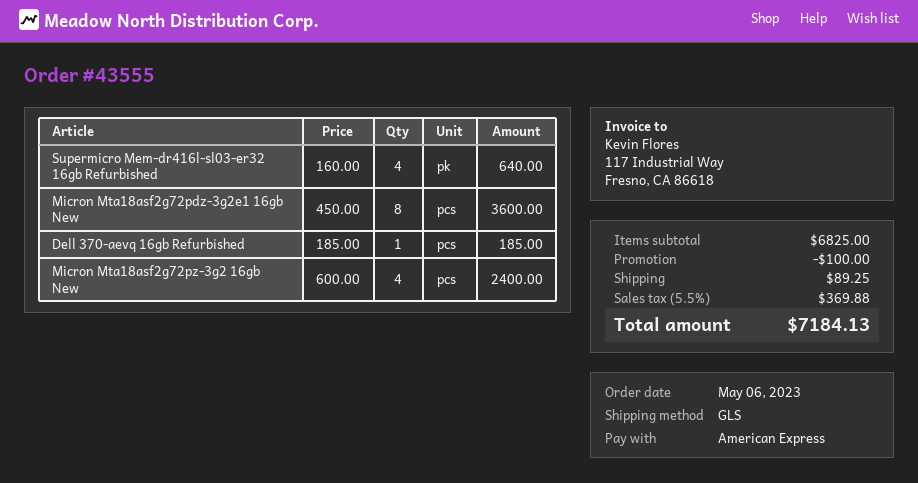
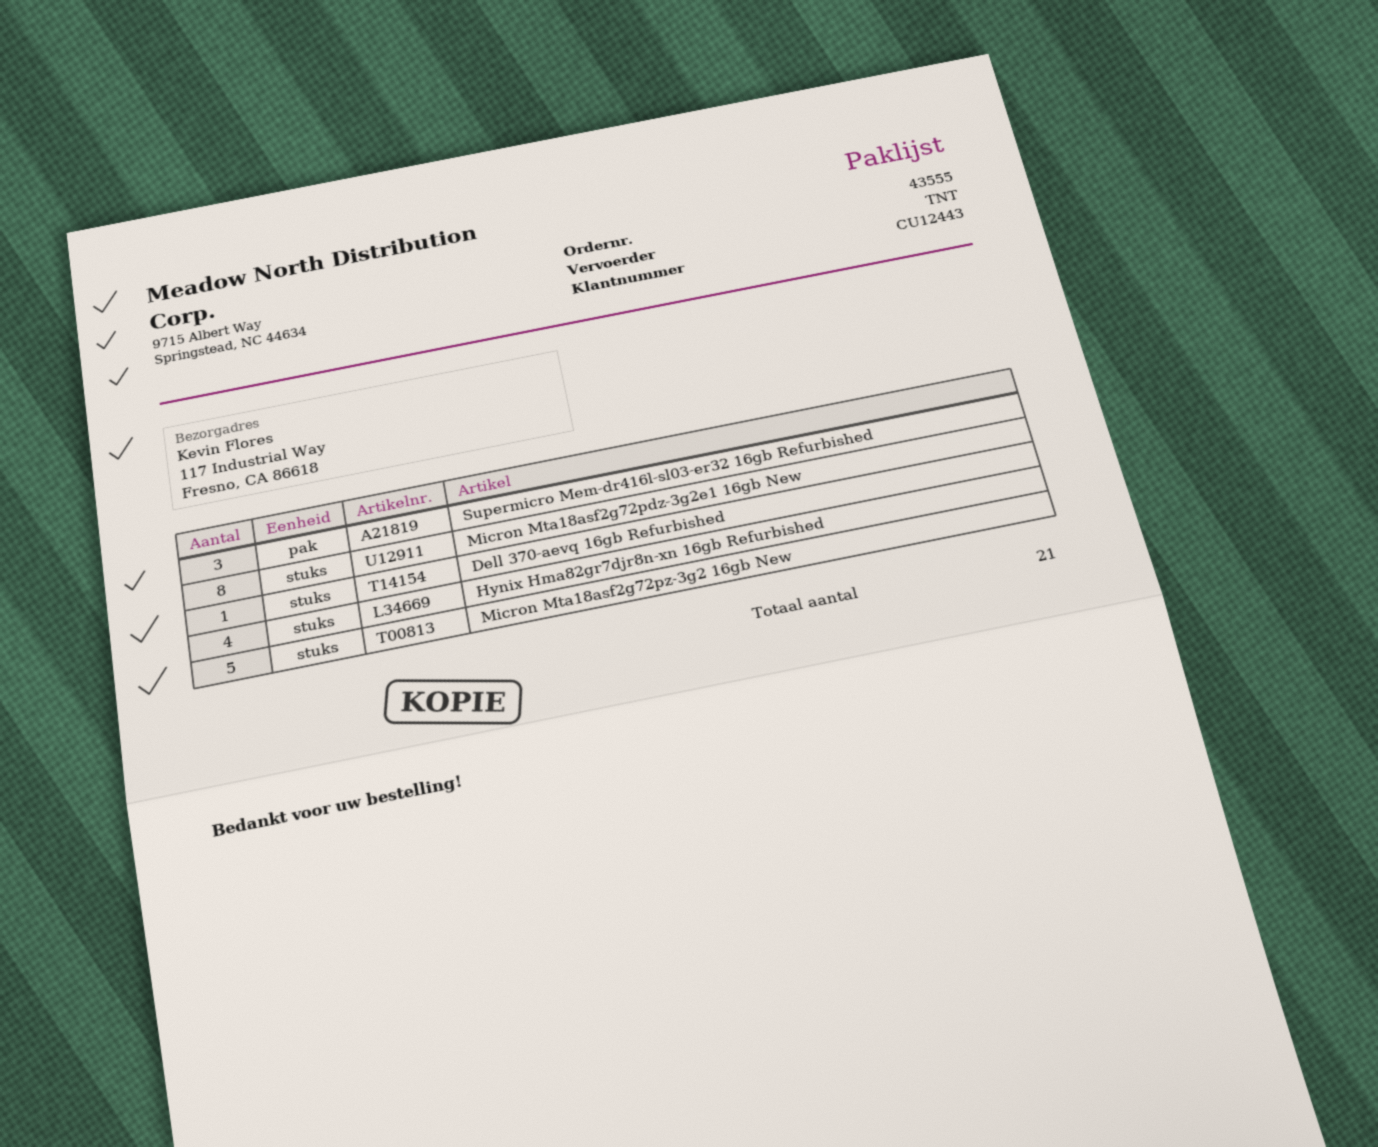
shipping method: GLS -> TNT
Supermicro Mem-dr416l-sl03-er32 16gb Refurbished: 4 -> 3
Micron Mta18asf2g72pz-3g2 16gb New: 4 -> 5
Hynix Hma82gr7djr8n-xn 16gb Refurbished: none -> 4

